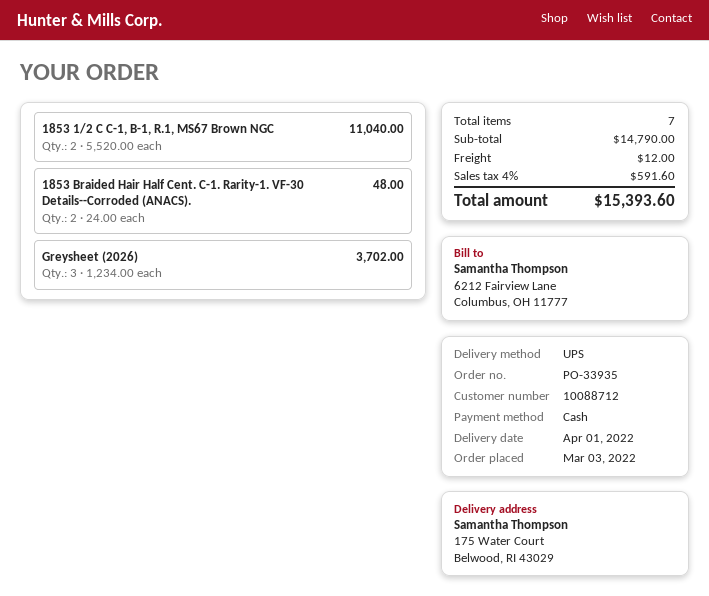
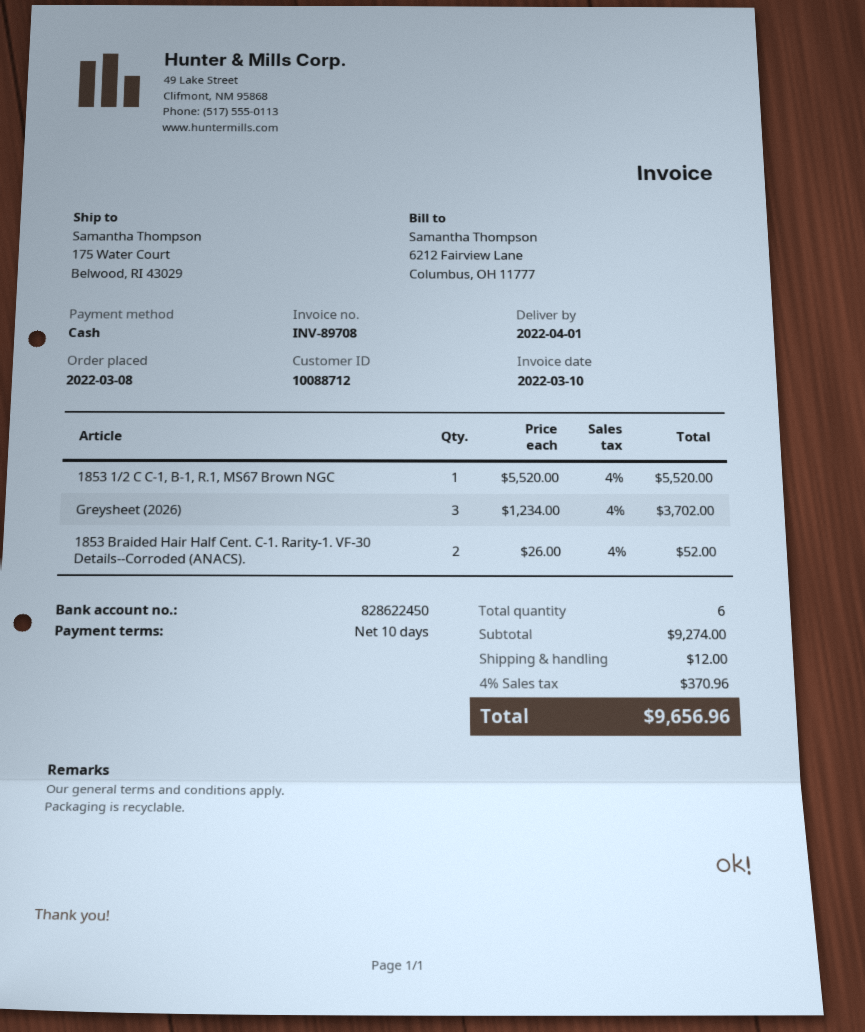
order date: 2022-03-03 -> 2022-03-08
1853 1/2 C C-1, B-1, R.1, MS67 Brown NGC: 2 x 5520.00 = 11040.00 -> 1 x 5520.00 = 5520.00
1853 Braided Hair Half Cent. C-1. Rarity-1. VF-30 Details--Corroded (ANACS).: 2 x 24.00 = 48.00 -> 2 x 26.00 = 52.00
total quantity: 7 -> 6
subtotal: 14790.00 -> 9274.00
tax: 4% = 591.60 -> 4% = 370.96
total: 15393.60 -> 9656.96

